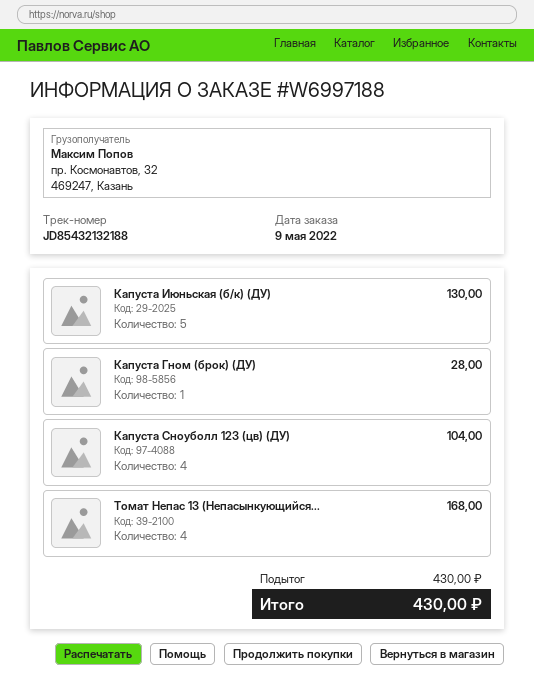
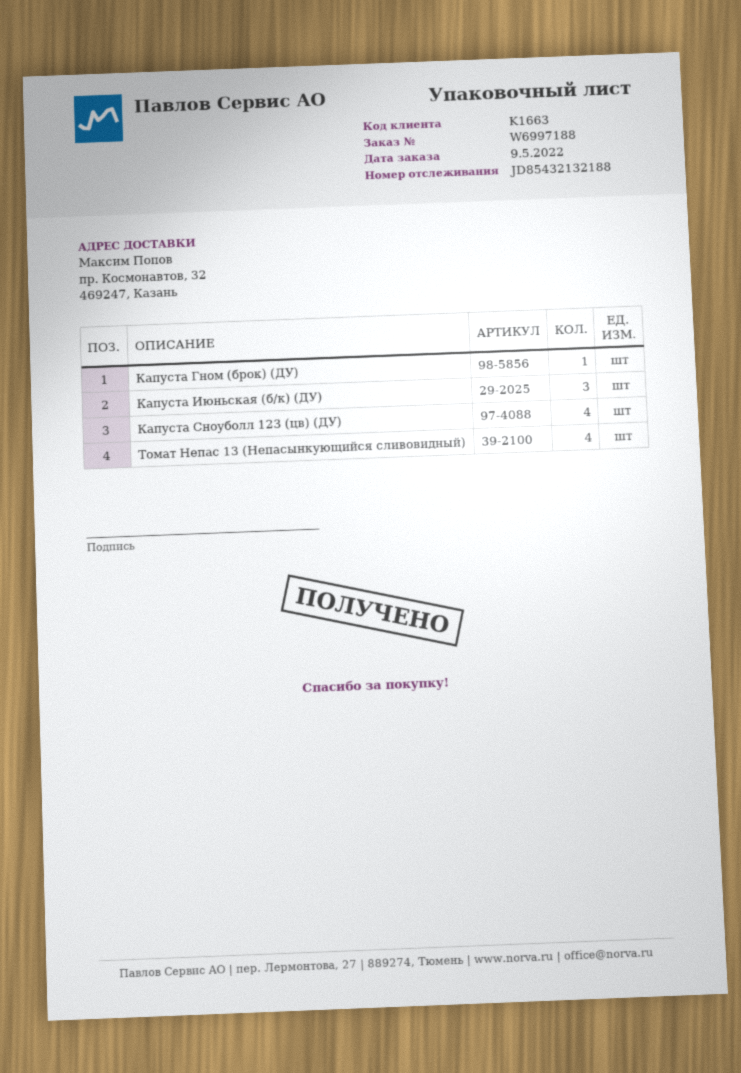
Капуста Июньская (б/к) (ДУ): 5 -> 3

